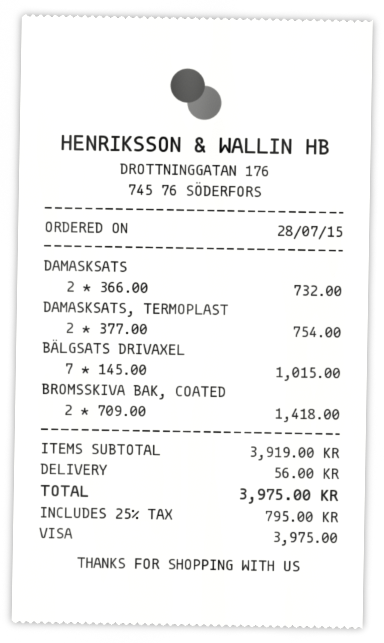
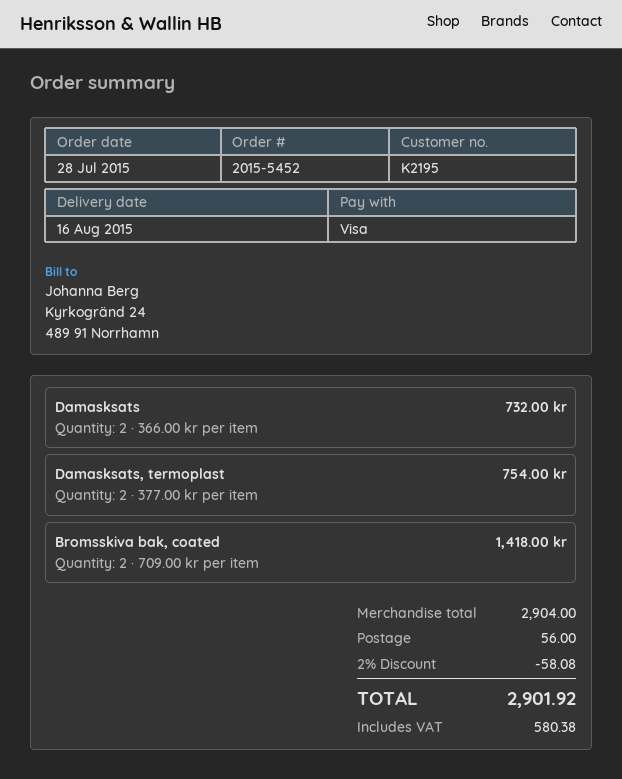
BÄLGSATS DRIVAXEL: 7 x 145.00 = 1015.00 -> none
subtotal: 3919.00 -> 2904.00
discount: none -> 2% = 58.08
tax: 795.00 -> 580.38
total: 3975.00 -> 2901.92

